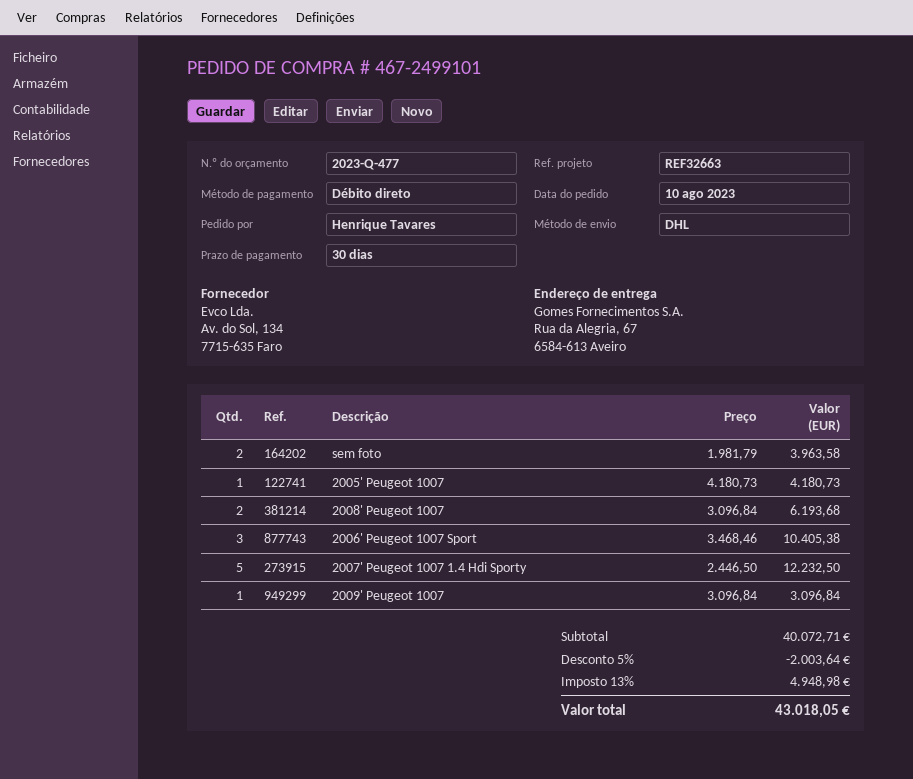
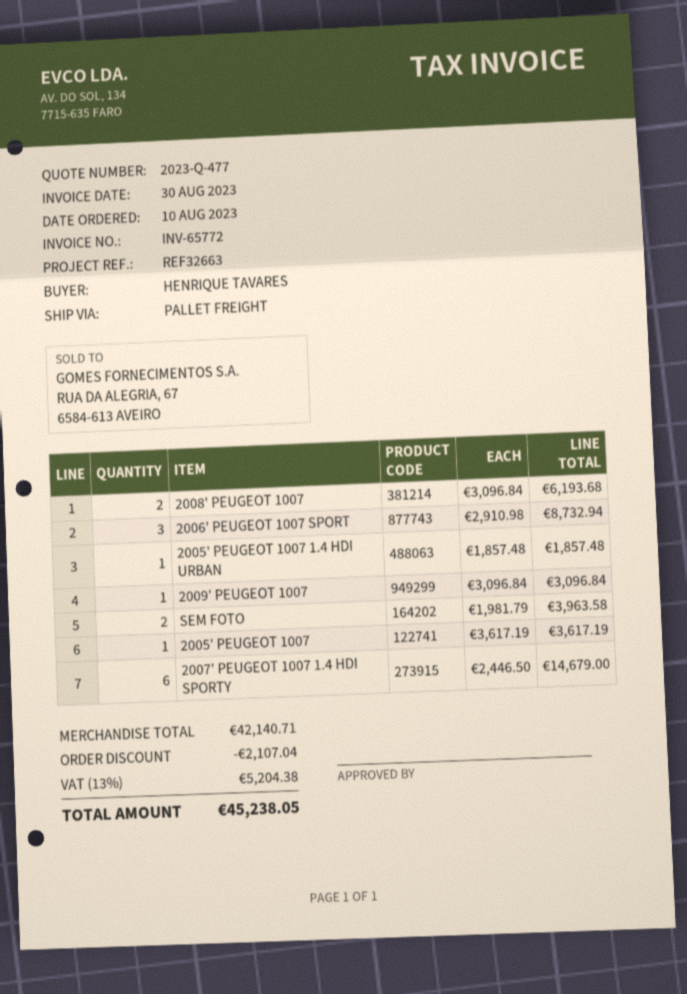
shipping method: DHL -> pallet freight
2005' Peugeot 1007: 1 x 4180.73 = 4180.73 -> 1 x 3617.19 = 3617.19
2006' Peugeot 1007 Sport: 3 x 3468.46 = 10405.38 -> 3 x 2910.98 = 8732.94
2007' Peugeot 1007 1.4 Hdi Sporty: 5 x 2446.50 = 12232.50 -> 6 x 2446.50 = 14679.00
2005' PEUGEOT 1007 1.4 HDI URBAN: none -> 1 x 1857.48 = 1857.48
subtotal: 40072.71 -> 42140.71
discount: 2003.64 -> 2107.04
tax: 13% = 4948.98 -> 13% = 5204.38
total: 43018.05 -> 45238.05

